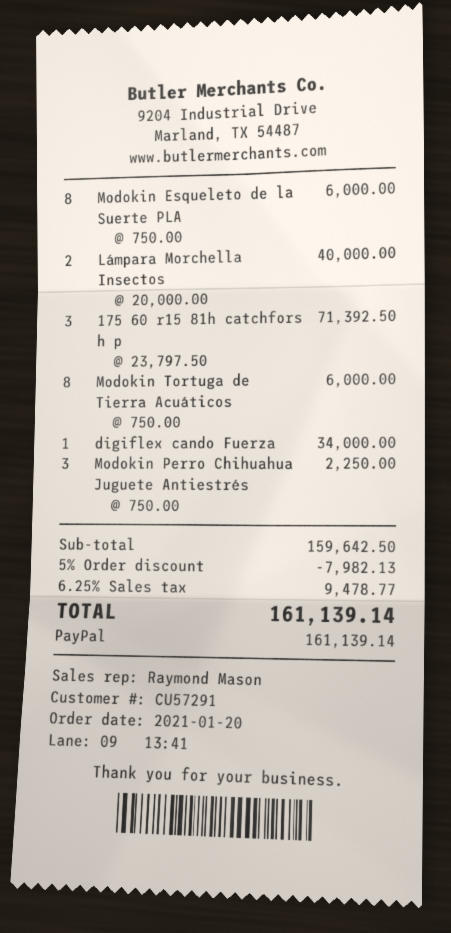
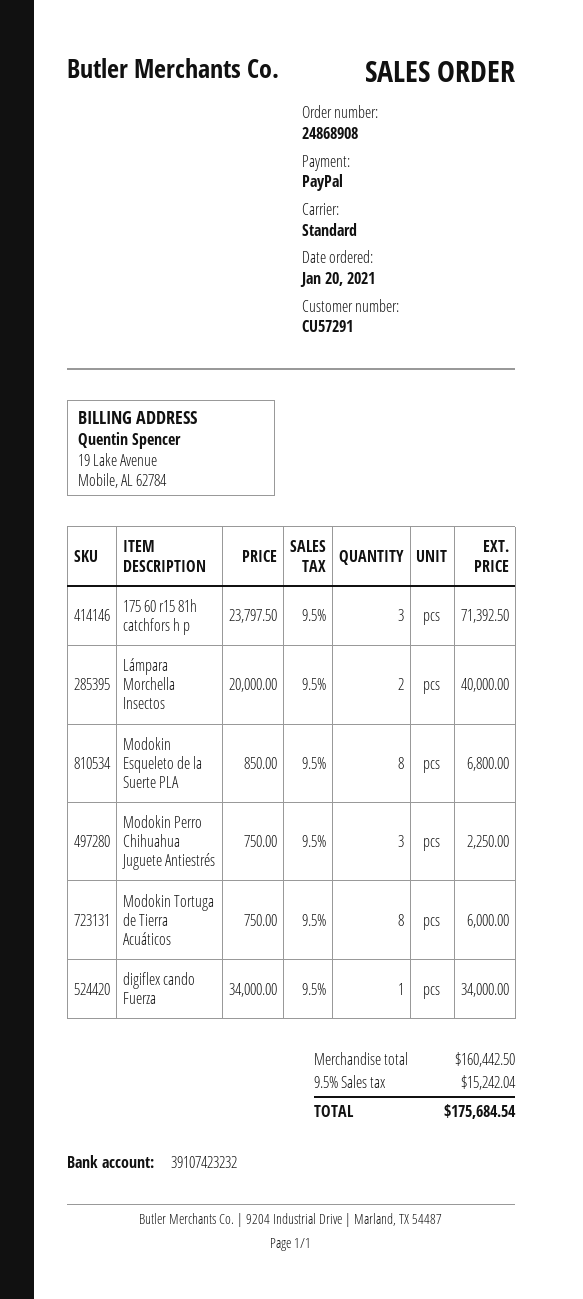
Modokin Esqueleto de la Suerte PLA: 8 x 750.00 = 6000.00 -> 8 x 850.00 = 6800.00
subtotal: 159642.50 -> 160442.50
discount: 5% = 7982.13 -> none
tax: 6.25% = 9478.77 -> 9.5% = 15242.04
total: 161139.14 -> 175684.54

